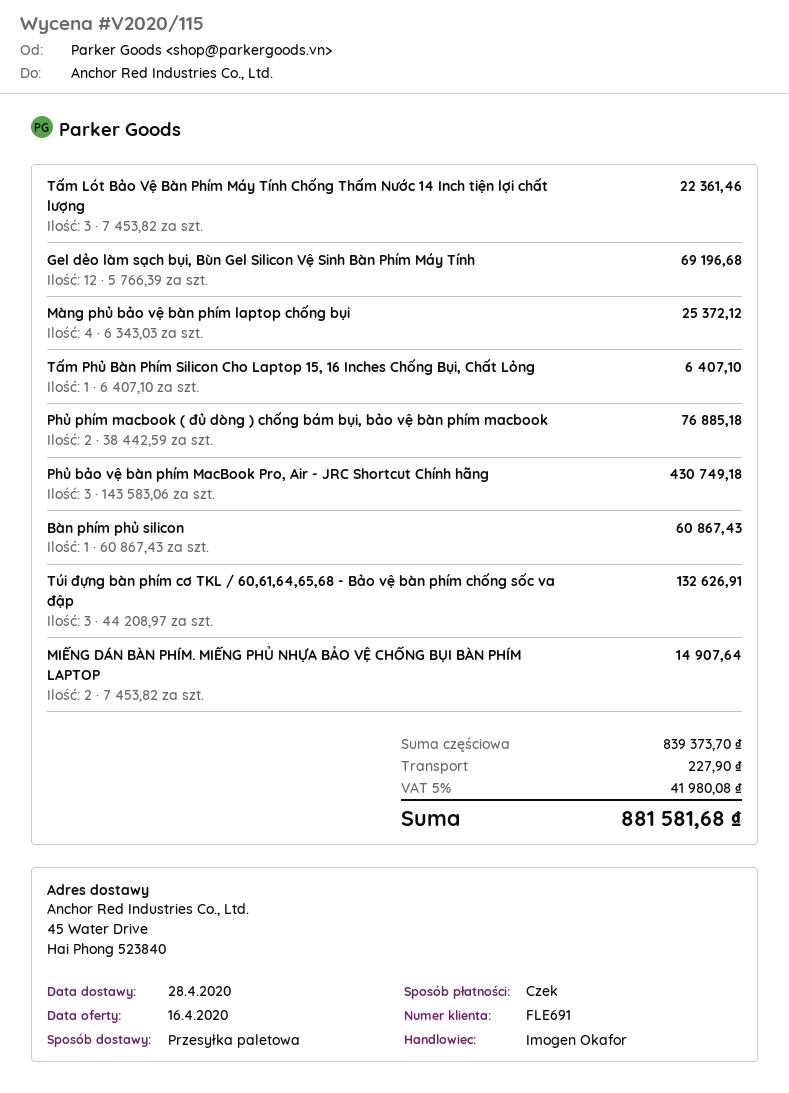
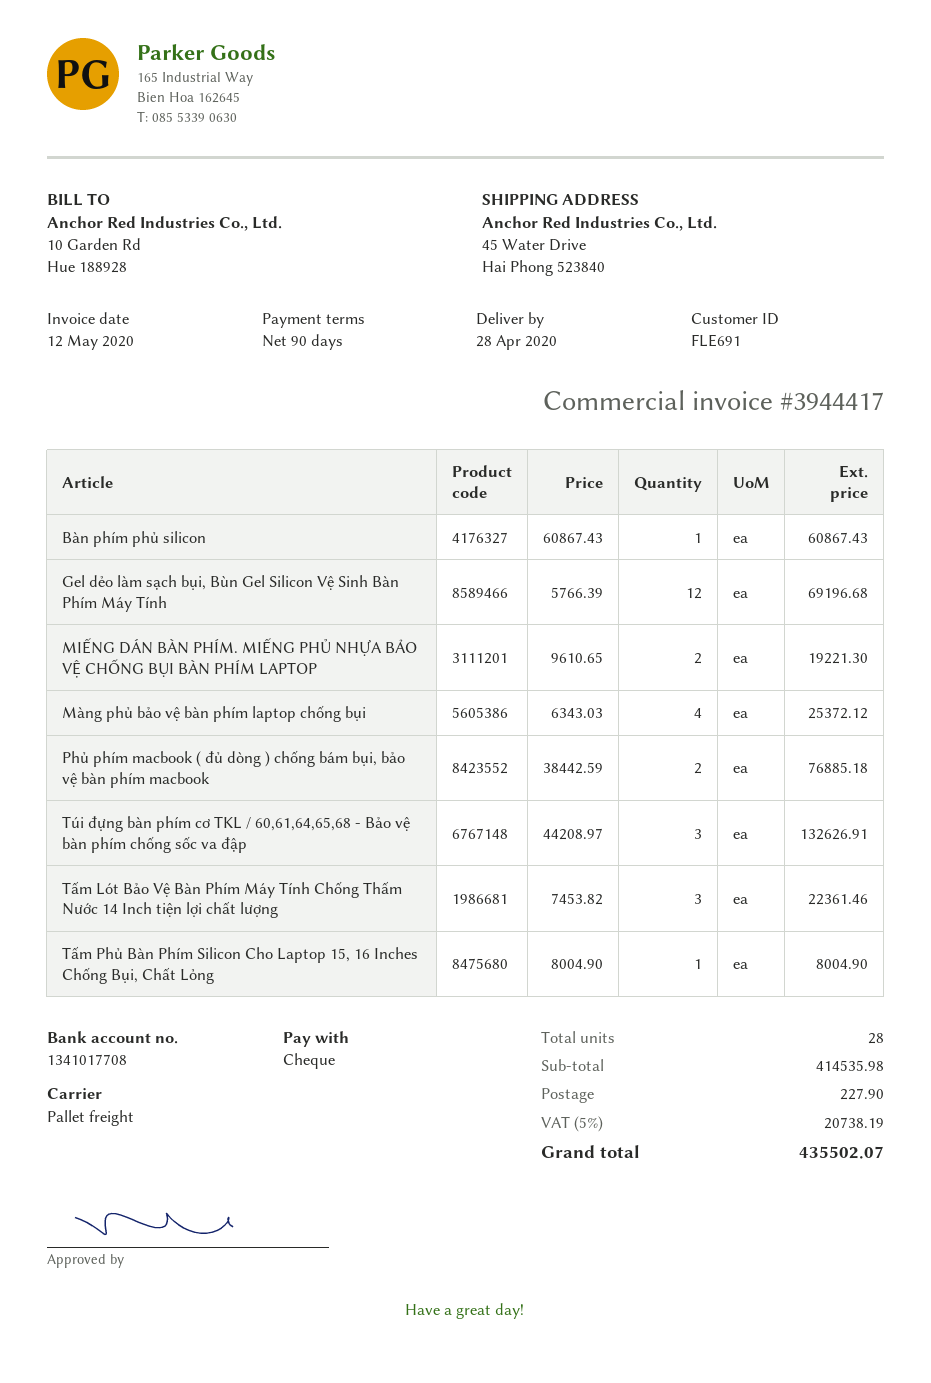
Tấm Phủ Bàn Phím Silicon Cho Laptop 15, 16 Inches Chống Bụi, Chất Lỏng: 1 x 6407.10 = 6407.10 -> 1 x 8004.90 = 8004.90
Phủ bảo vệ bàn phím MacBook Pro, Air - JRC Shortcut Chính hãng: 3 x 143583.06 = 430749.18 -> none
MIẾNG DÁN BÀN PHÍM. MIẾNG PHỦ NHỰA BẢO VỆ CHỐNG BỤI BÀN PHÍM LAPTOP: 2 x 7453.82 = 14907.64 -> 2 x 9610.65 = 19221.30
subtotal: 839373.70 -> 414535.98
tax: 5% = 41980.08 -> 5% = 20738.19
total: 881581.68 -> 435502.07

